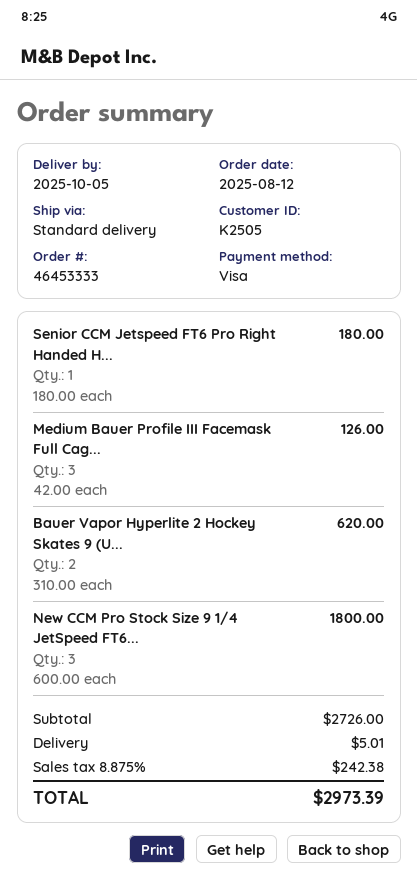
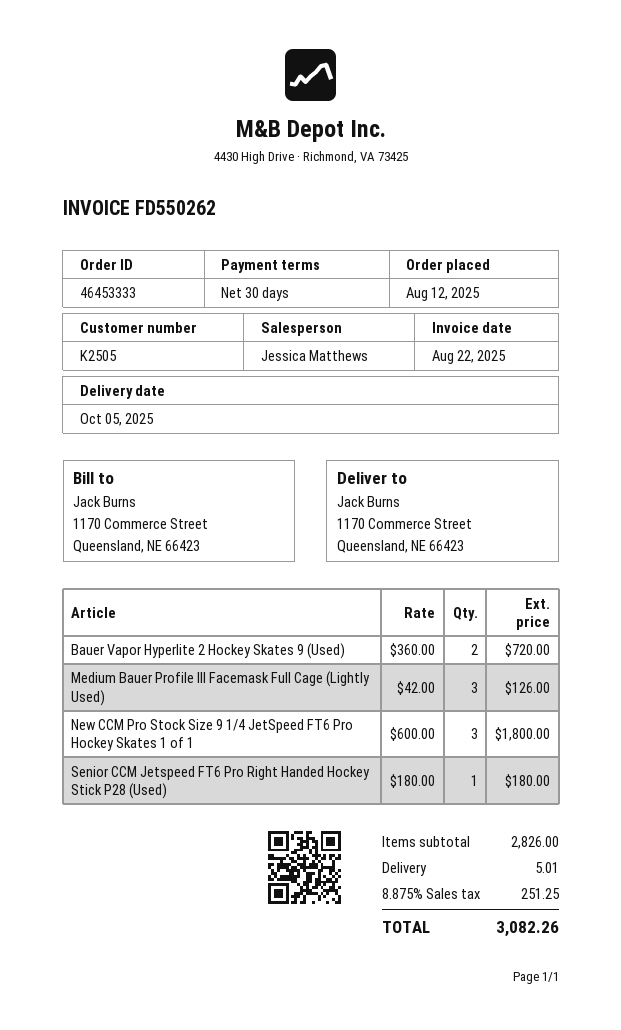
Bauer Vapor Hyperlite 2 Hockey Skates 9 (U...: 2 x 310.00 = 620.00 -> 2 x 360.00 = 720.00
subtotal: 2726.00 -> 2826.00
tax: 8.875% = 242.38 -> 8.875% = 251.25
total: 2973.39 -> 3082.26

